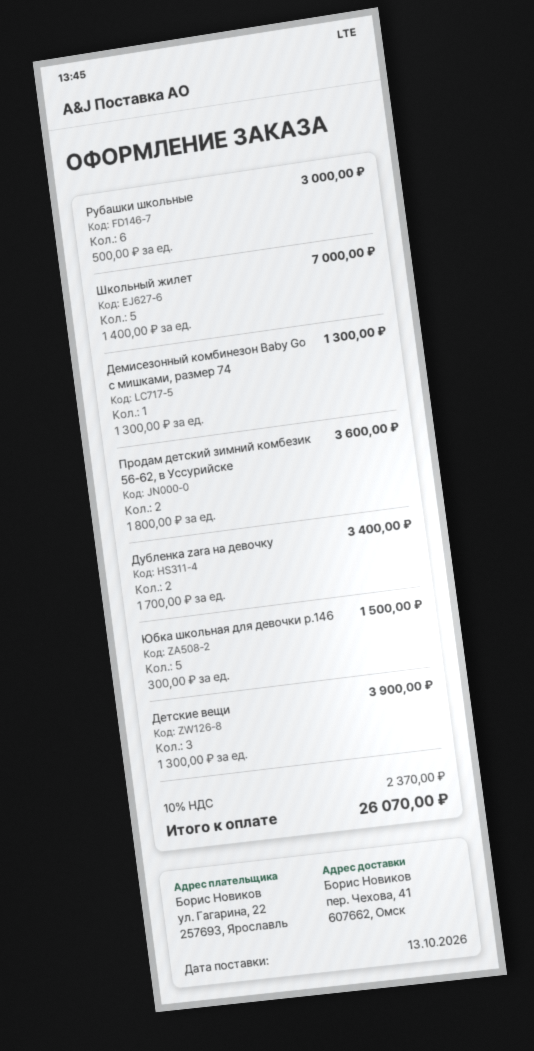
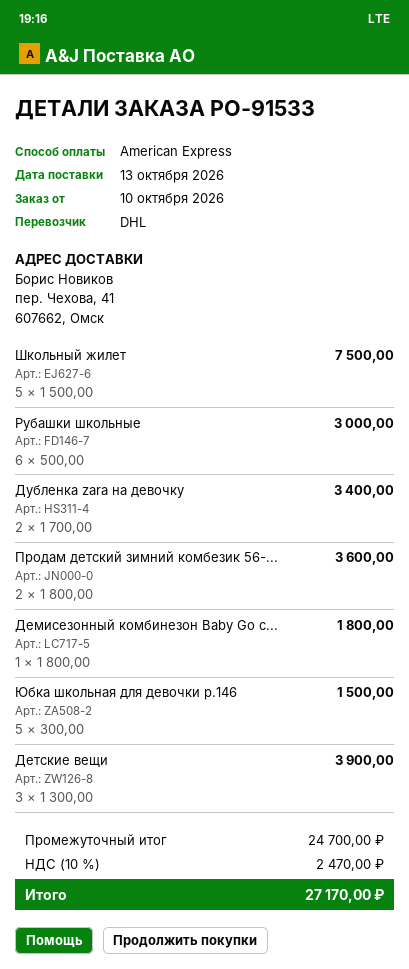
Школьный жилет: 5 x 1400.00 = 7000.00 -> 5 x 1500.00 = 7500.00
Демисезонный комбинезон Baby Go с мишками, размер 74: 1 x 1300.00 = 1300.00 -> 1 x 1800.00 = 1800.00
tax: 10% = 2370.00 -> 10% = 2470.00
total: 26070.00 -> 27170.00

